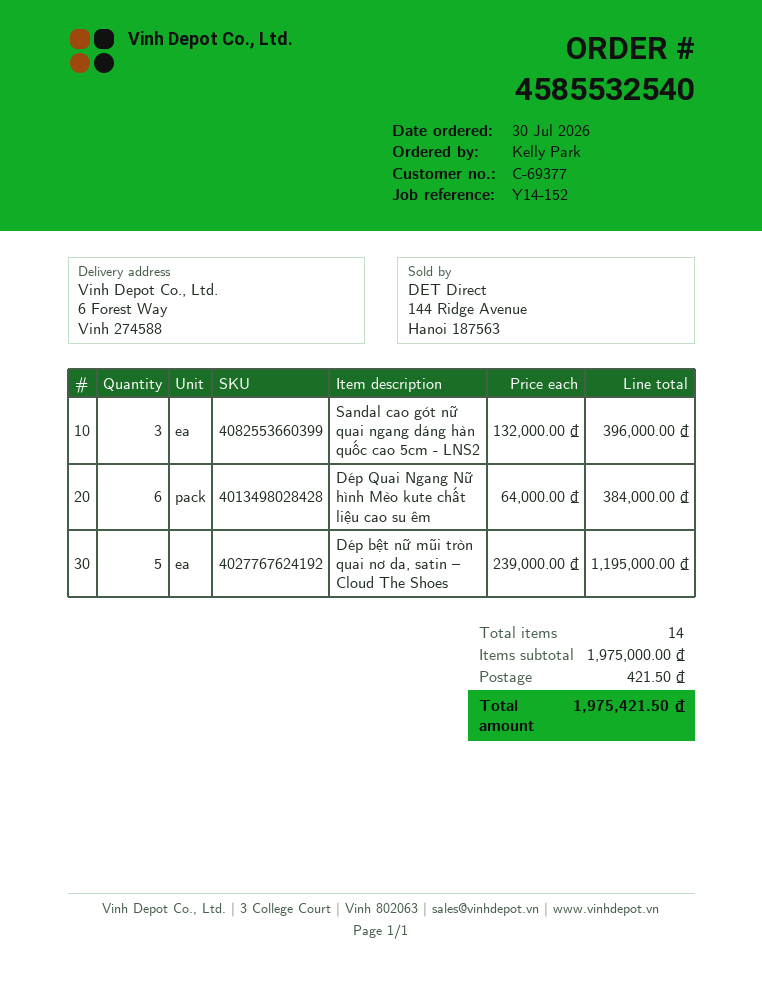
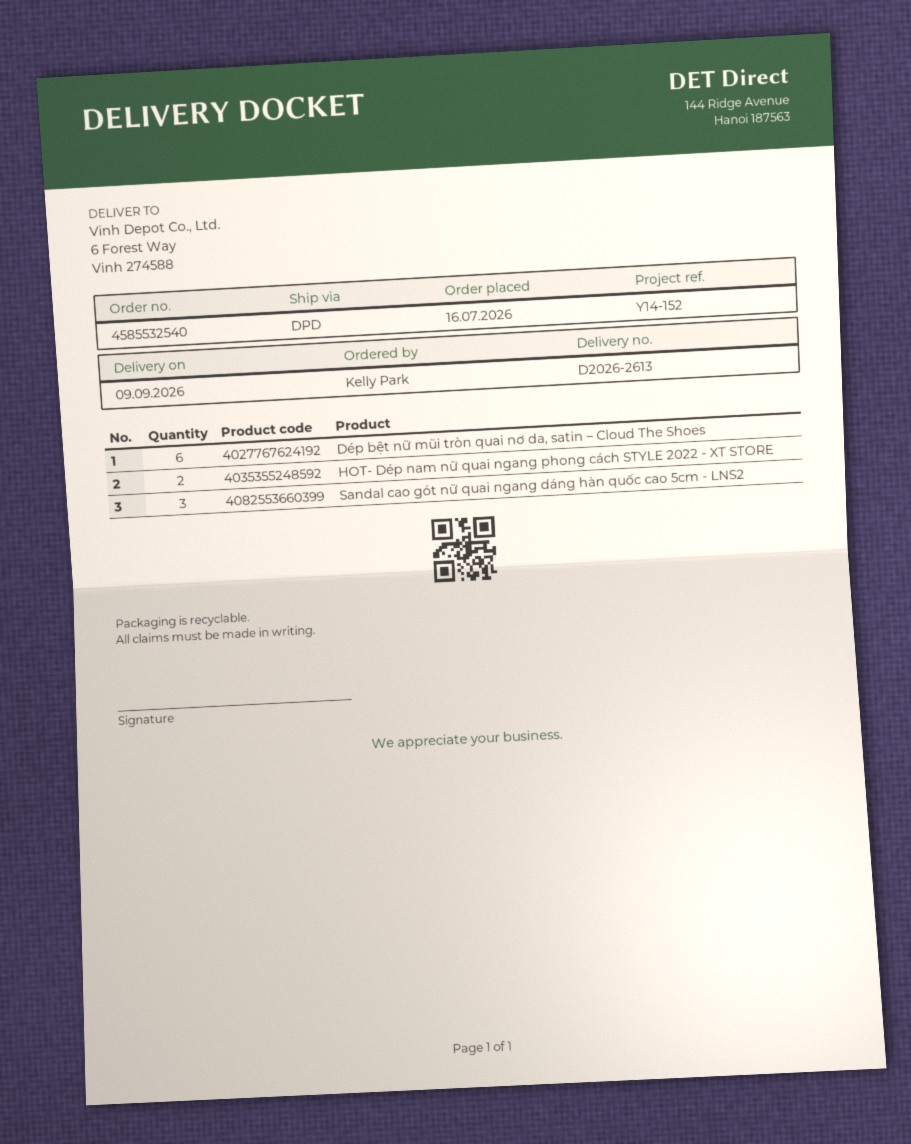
order date: 2026-07-30 -> 2026-07-16
Dép Quai Ngang Nữ hình Mèo kute chất liệu cao su êm: 6 -> none
Dép bệt nữ mũi tròn quai nơ da, satin – Cloud The Shoes: 5 -> 6
HOT- Dép nam nữ quai ngang phong cách STYLE 2022 - XT STORE: none -> 2

